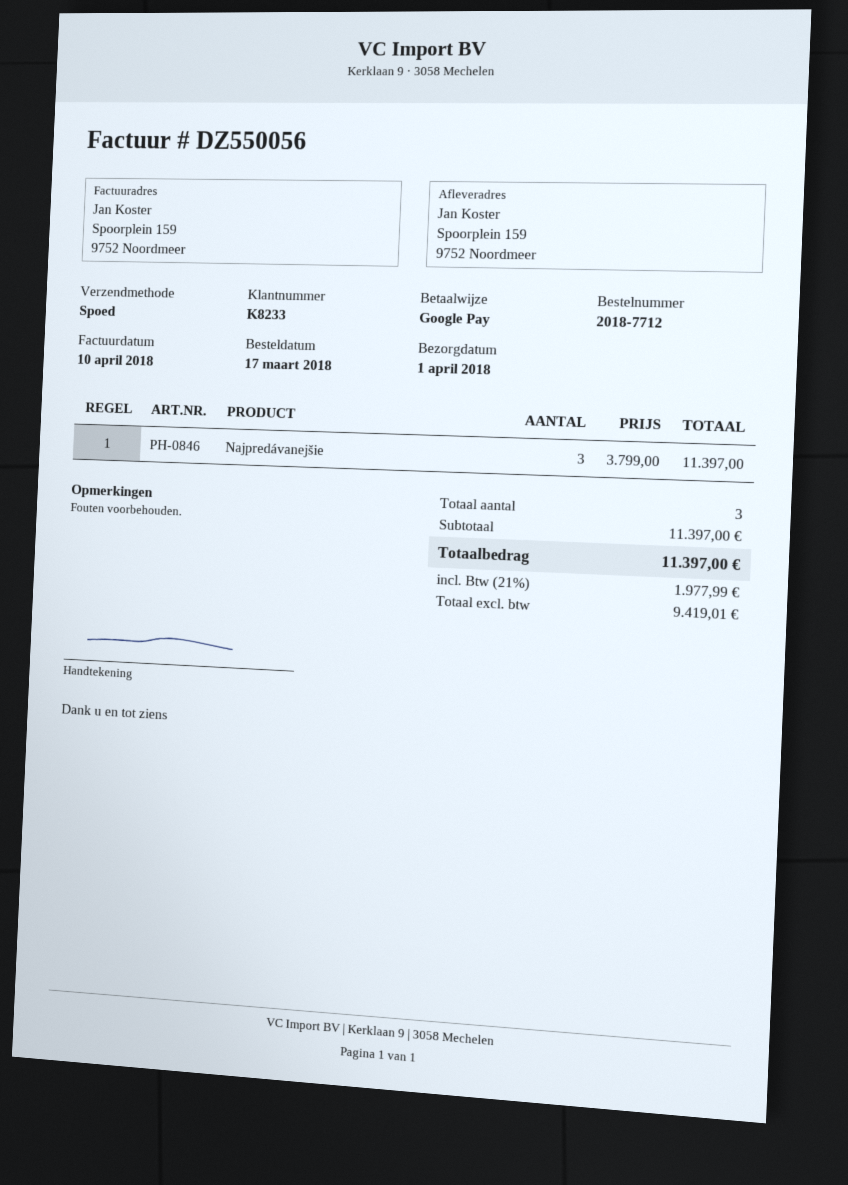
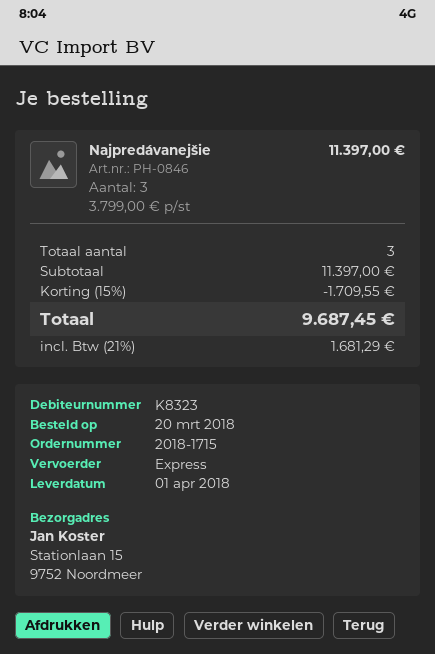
order number: 2018-7712 -> 2018-1715
order date: 2018-03-17 -> 2018-03-20
customer number: K8233 -> K8323
ship to: Spoorplein 159, 9752 Noordmeer -> Stationlaan 15, 9752 Noordmeer
discount: none -> 15% = 1709.55
tax: 21% = 1977.99 -> 21% = 1681.29
total: 11397.00 -> 9687.45

